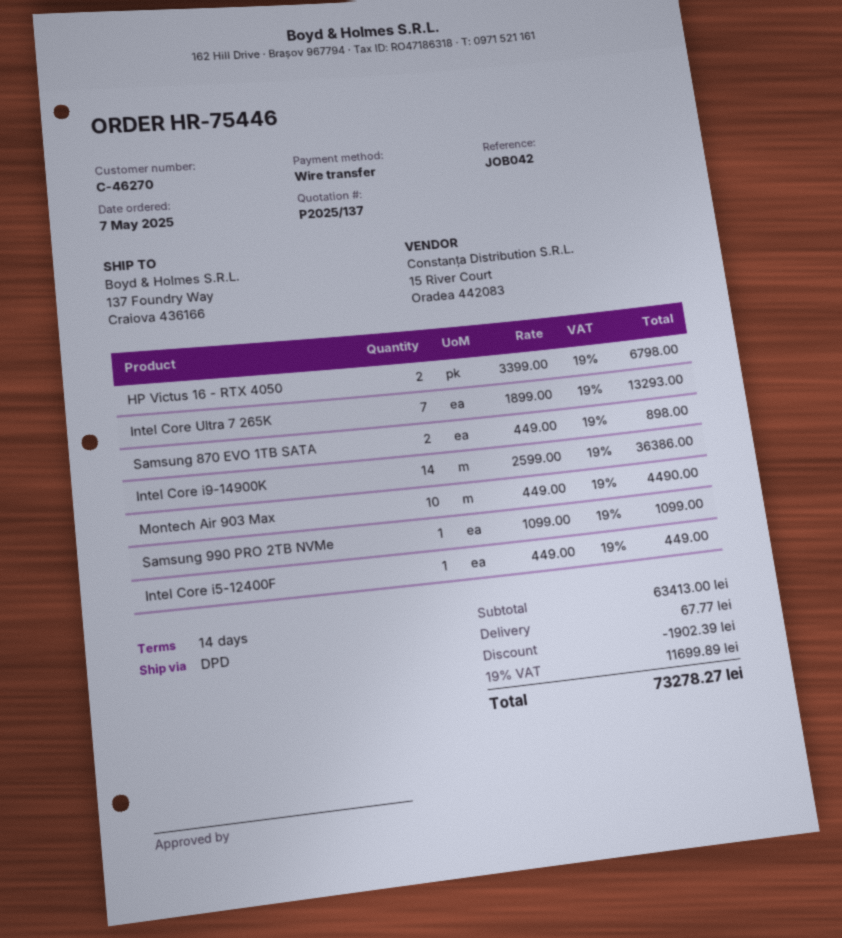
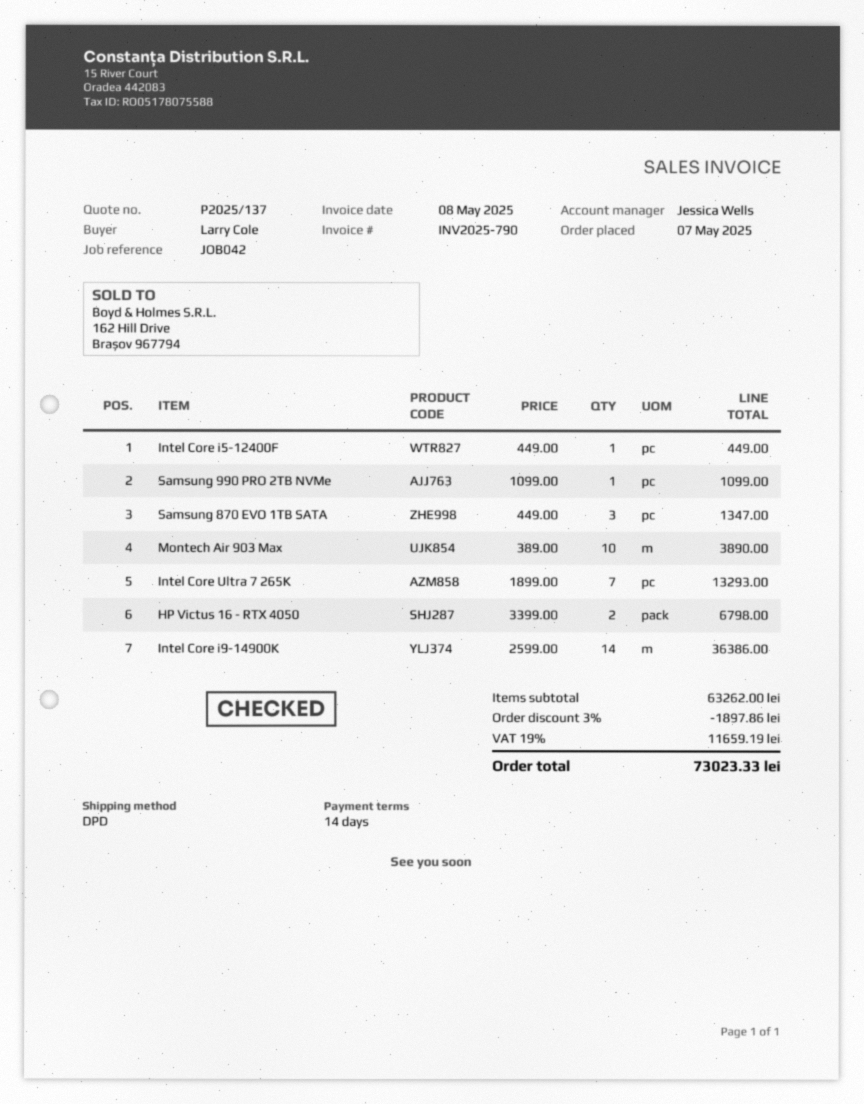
Samsung 870 EVO 1TB SATA: 2 x 449.00 = 898.00 -> 3 x 449.00 = 1347.00
Montech Air 903 Max: 10 x 449.00 = 4490.00 -> 10 x 389.00 = 3890.00
subtotal: 63413.00 -> 63262.00
discount: 1902.39 -> 1897.86
shipping: 67.77 -> none
tax: 19% = 11699.89 -> 19% = 11659.19
total: 73278.27 -> 73023.33

